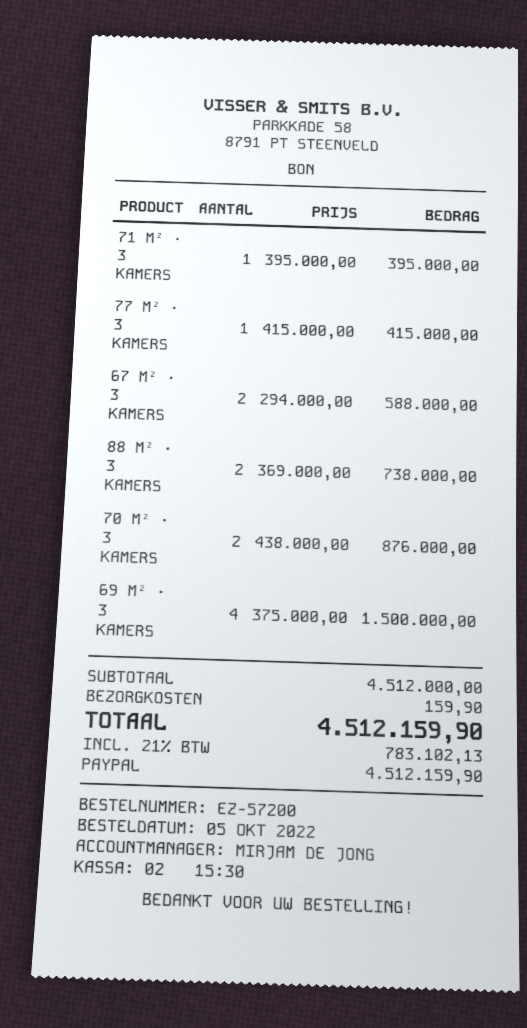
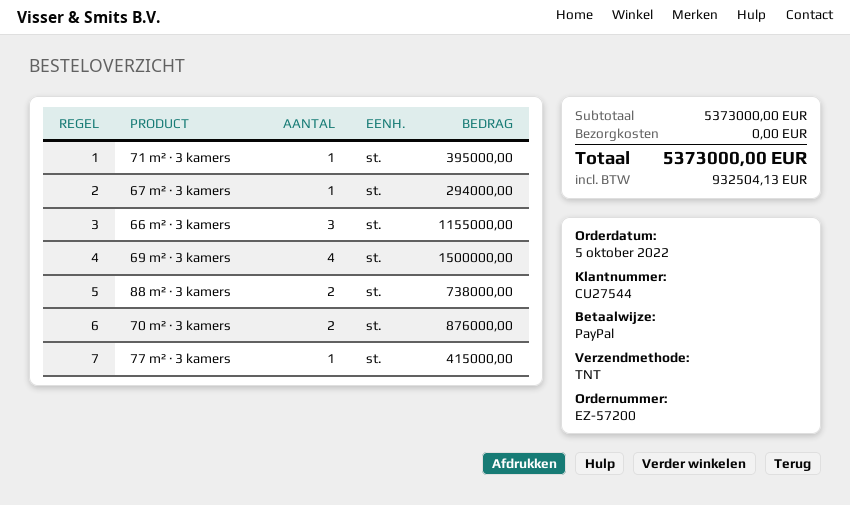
67 M² · 3 KAMERS: 2 for 588000.00 -> 1 for 294000.00
66 m² · 3 kamers: none -> 3 for 1155000.00
subtotal: 4512000.00 -> 5373000.00
shipping: 159.90 -> 0.00
tax: 783102.13 -> 932504.13
total: 4512159.90 -> 5373000.00

